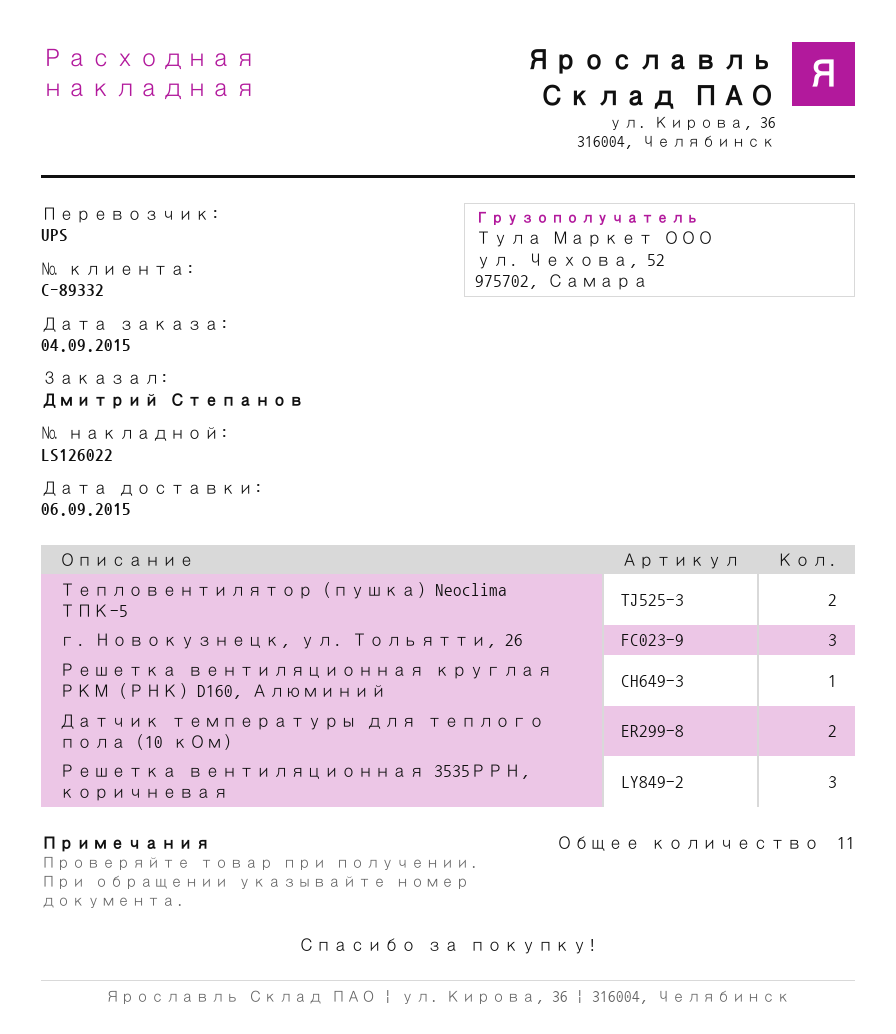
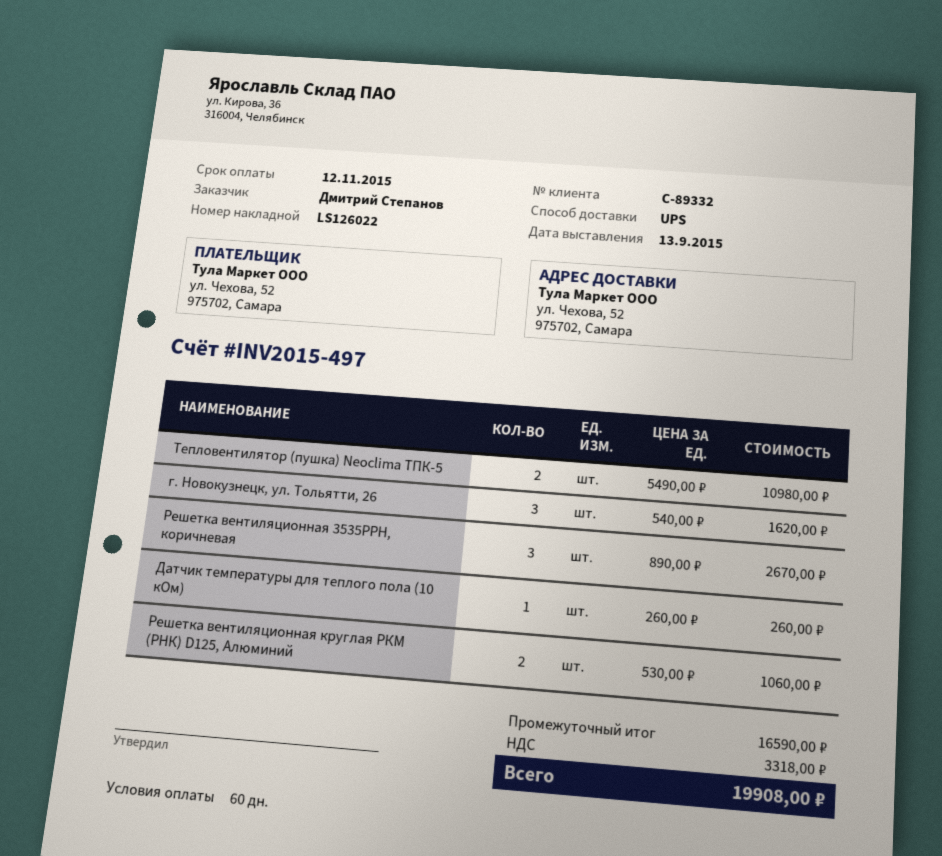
Решетка вентиляционная круглая РКМ (РНК) D160, Алюминий: 1 -> none
Датчик температуры для теплого пола (10 кОм): 2 -> 1
Решетка вентиляционная круглая РКМ (РНК) D125, Алюминий: none -> 2

